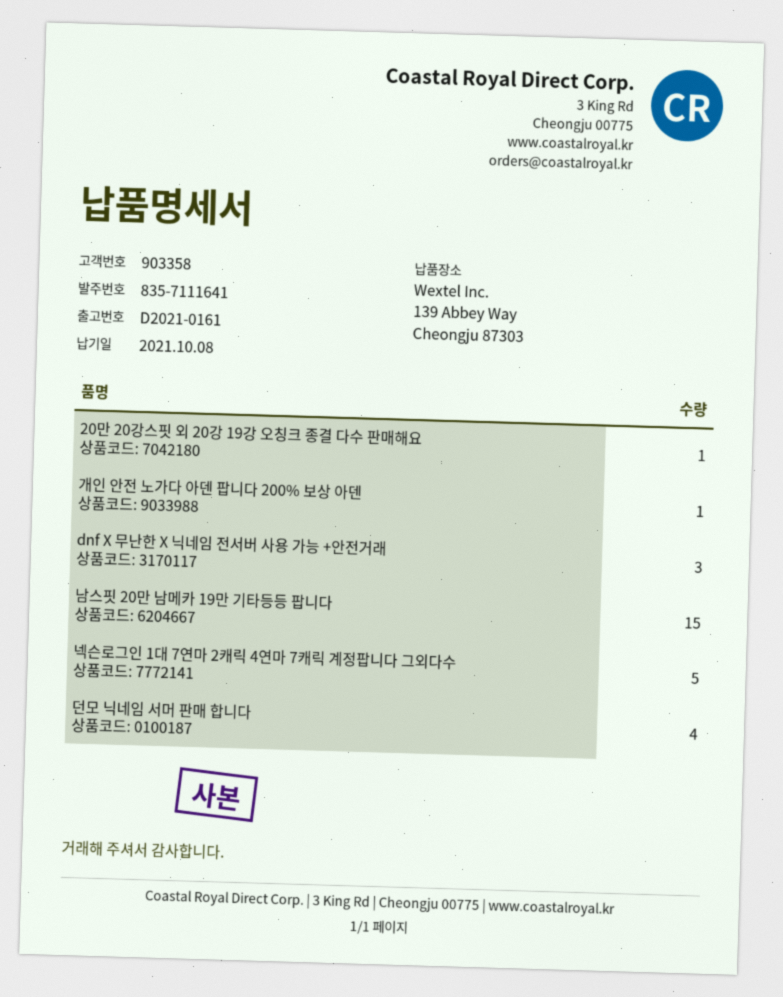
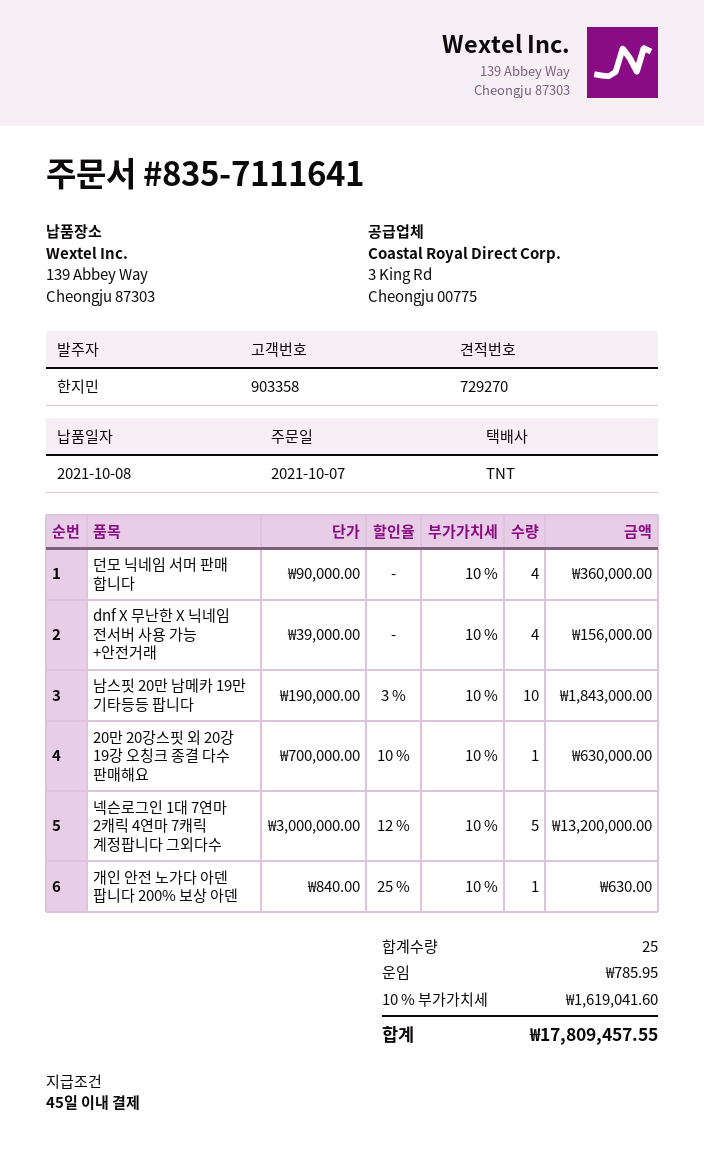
dnf X 무난한 X 닉네임 전서버 사용 가능 +안전거래: 3 -> 4
남스핏 20만 남메카 19만 기타등등 팝니다: 15 -> 10

